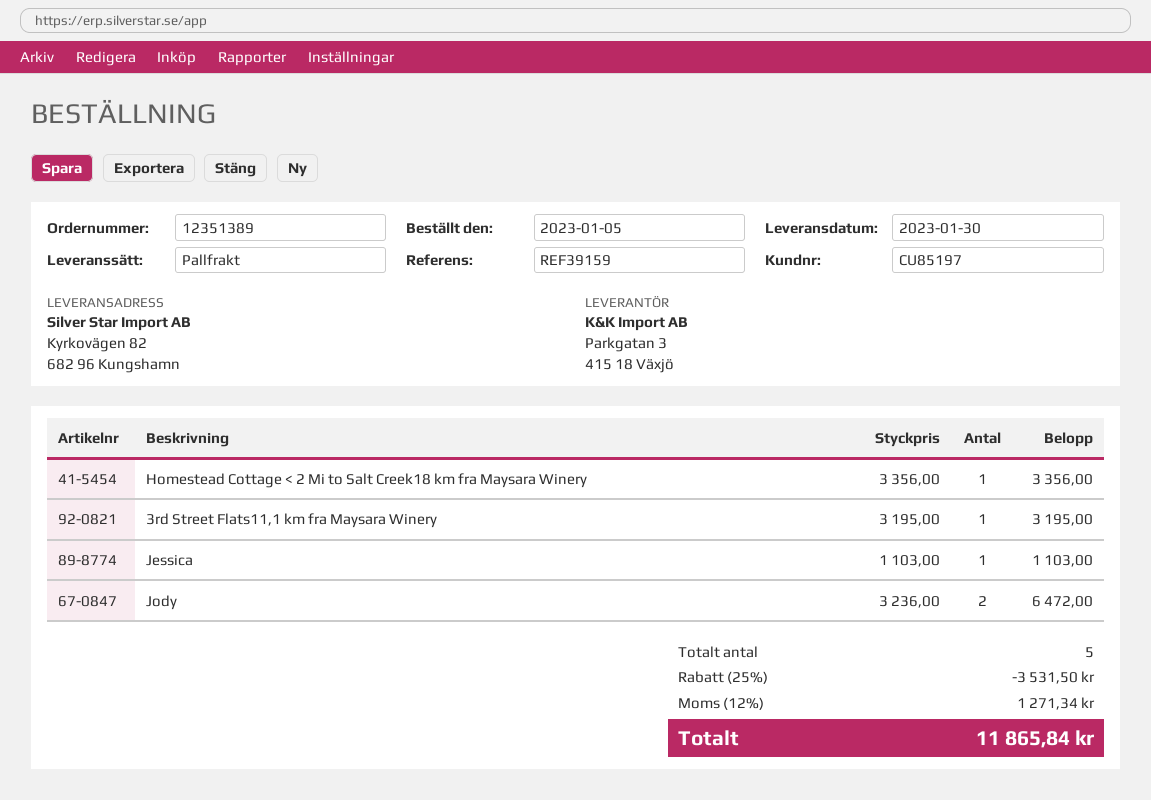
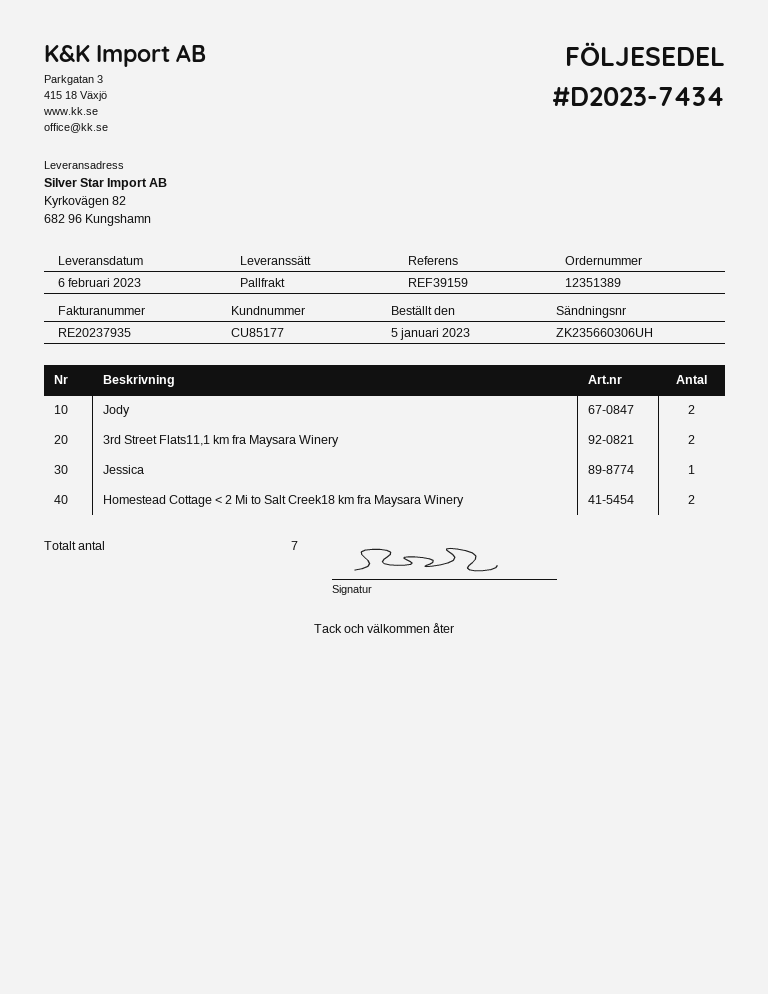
delivery date: 2023-01-30 -> 2023-02-06
customer number: CU85197 -> CU85177
Homestead Cottage < 2 Mi to Salt Creek18 km fra Maysara Winery: 1 -> 2
3rd Street Flats11,1 km fra Maysara Winery: 1 -> 2
total quantity: 5 -> 7

